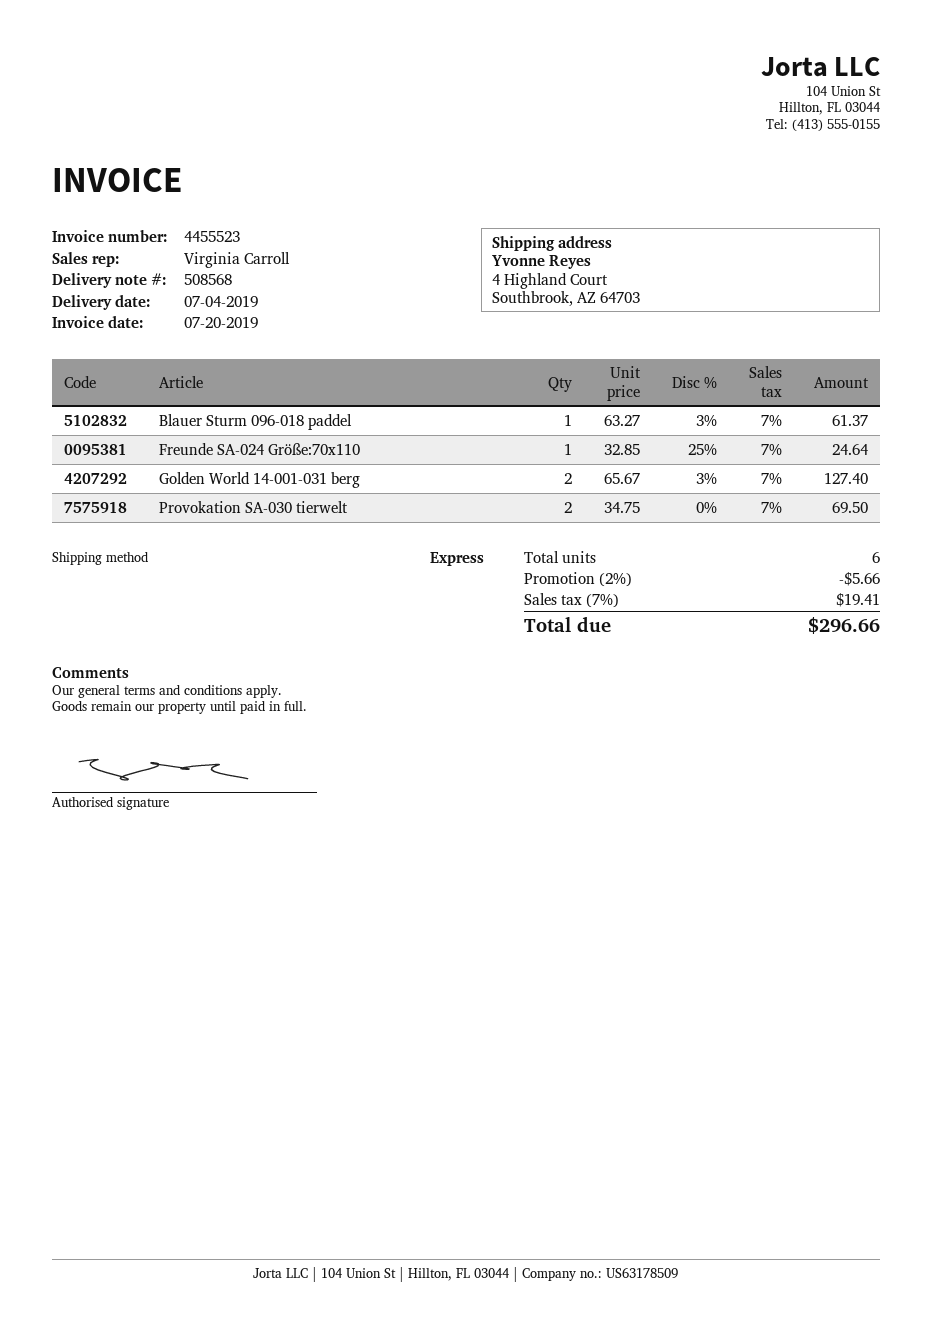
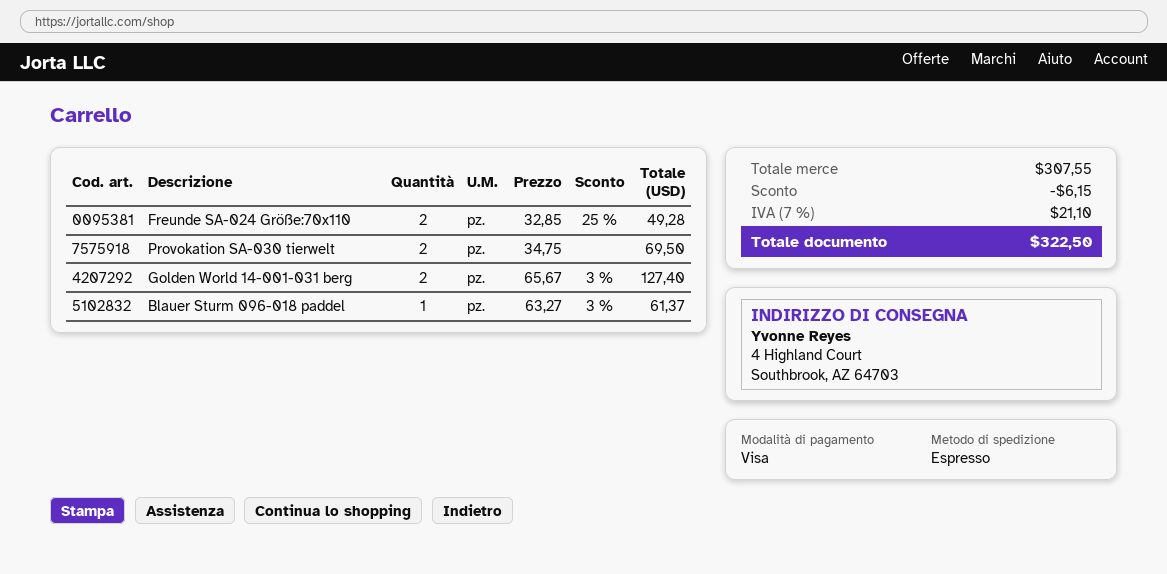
Freunde SA-024 Größe:70x110: 1 x 32.85 - 25% = 24.64 -> 2 x 32.85 - 25% = 49.28
discount: 5.66 -> 6.15
tax: 7% = 19.41 -> 7% = 21.10
total: 296.66 -> 322.50

